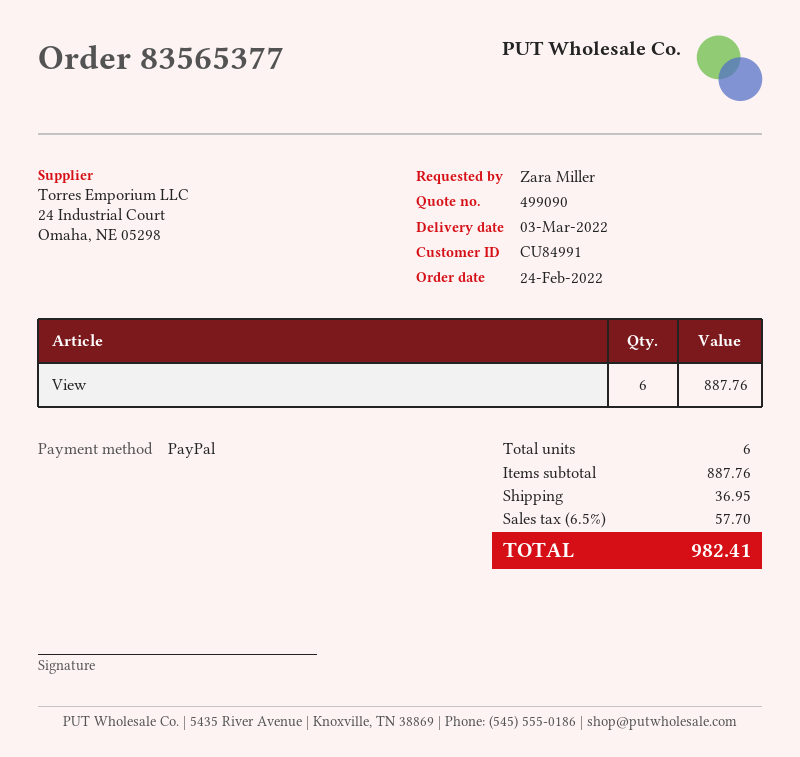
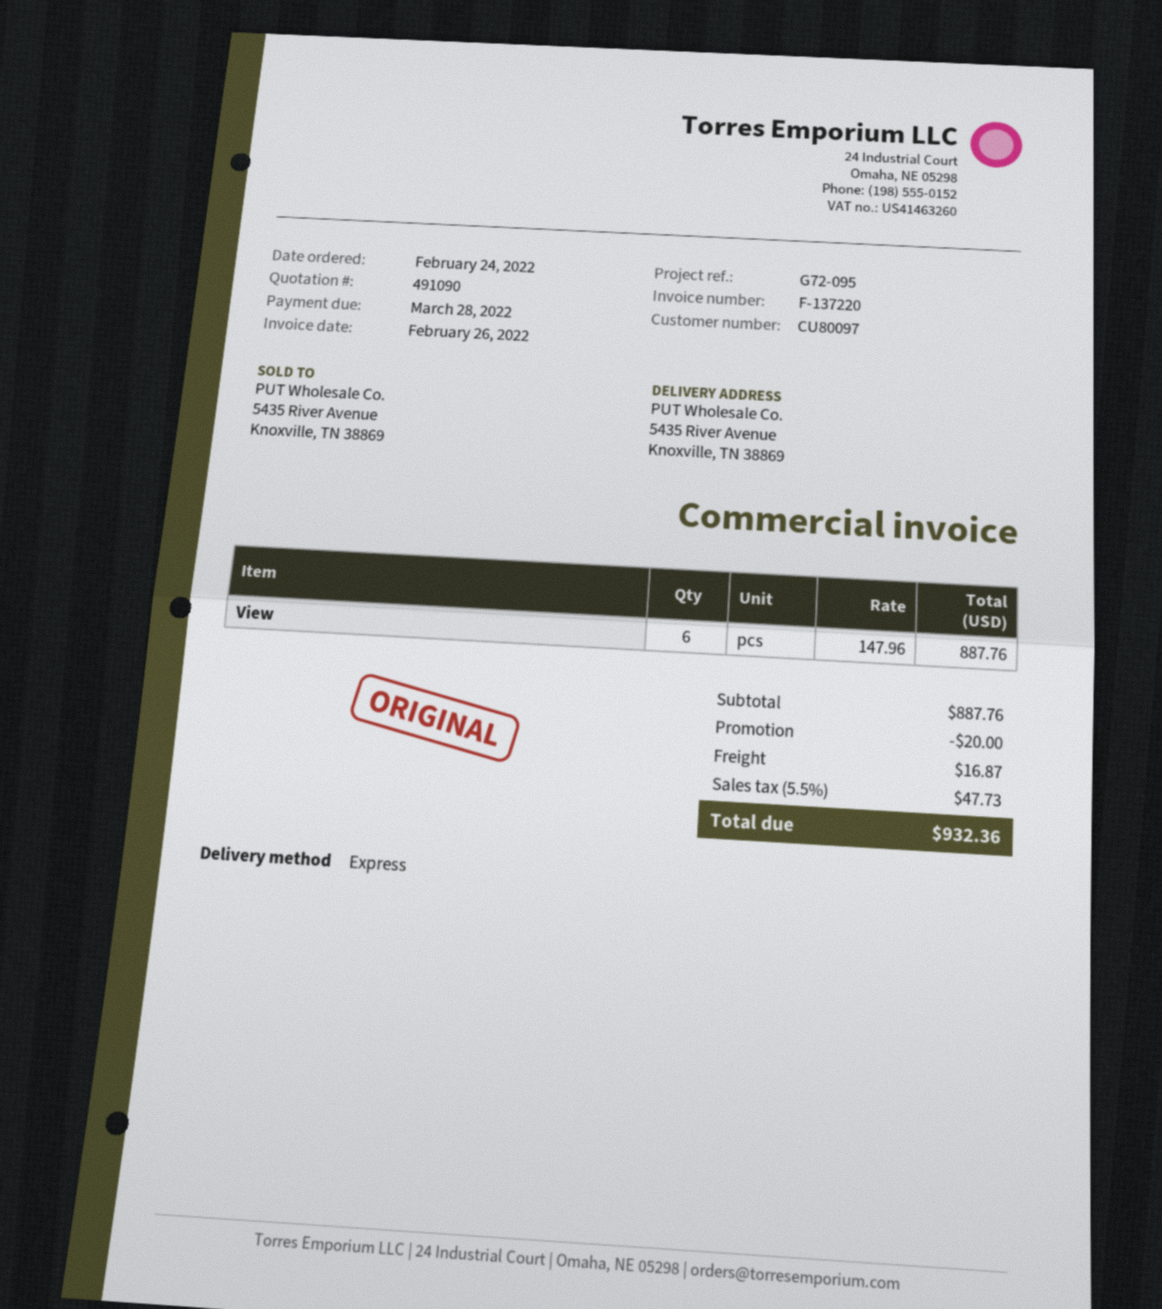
quote number: 499090 -> 491090
customer number: CU84991 -> CU80097
discount: none -> 20.00
shipping: 36.95 -> 16.87
tax: 6.5% = 57.70 -> 5.5% = 47.73
total: 982.41 -> 932.36

